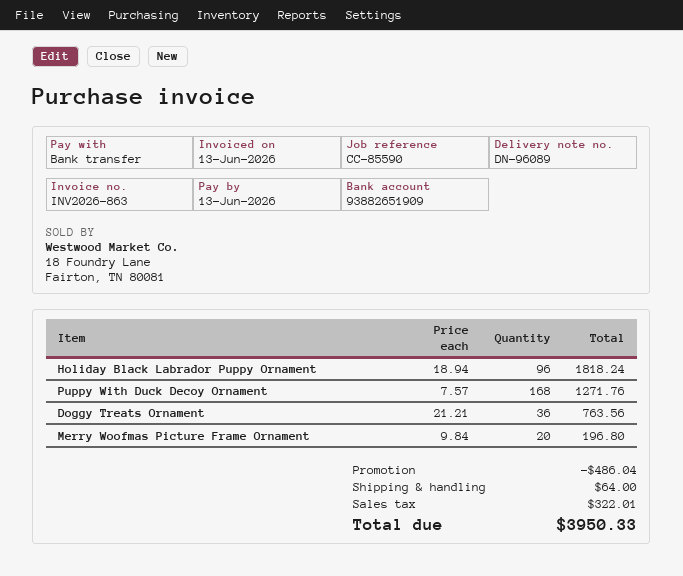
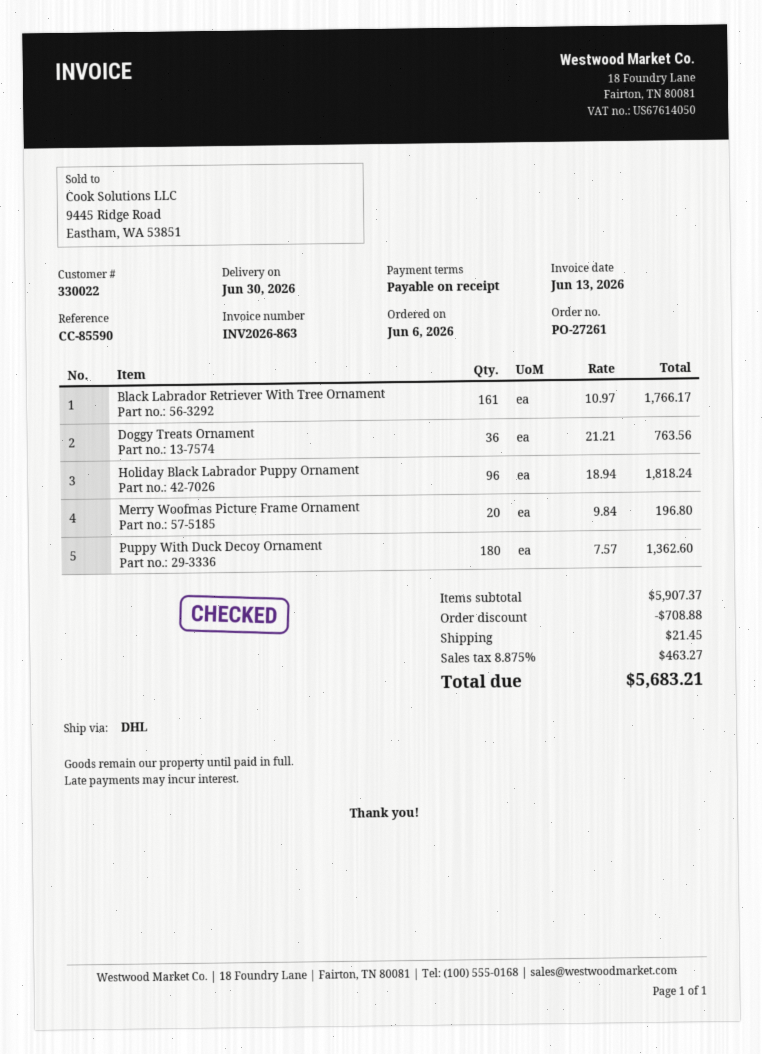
Puppy With Duck Decoy Ornament: 168 x 7.57 = 1271.76 -> 180 x 7.57 = 1362.60
Black Labrador Retriever With Tree Ornament: none -> 161 x 10.97 = 1766.17
discount: 486.04 -> 708.88
shipping: 64.00 -> 21.45
tax: 322.01 -> 463.27
total: 3950.33 -> 5683.21

